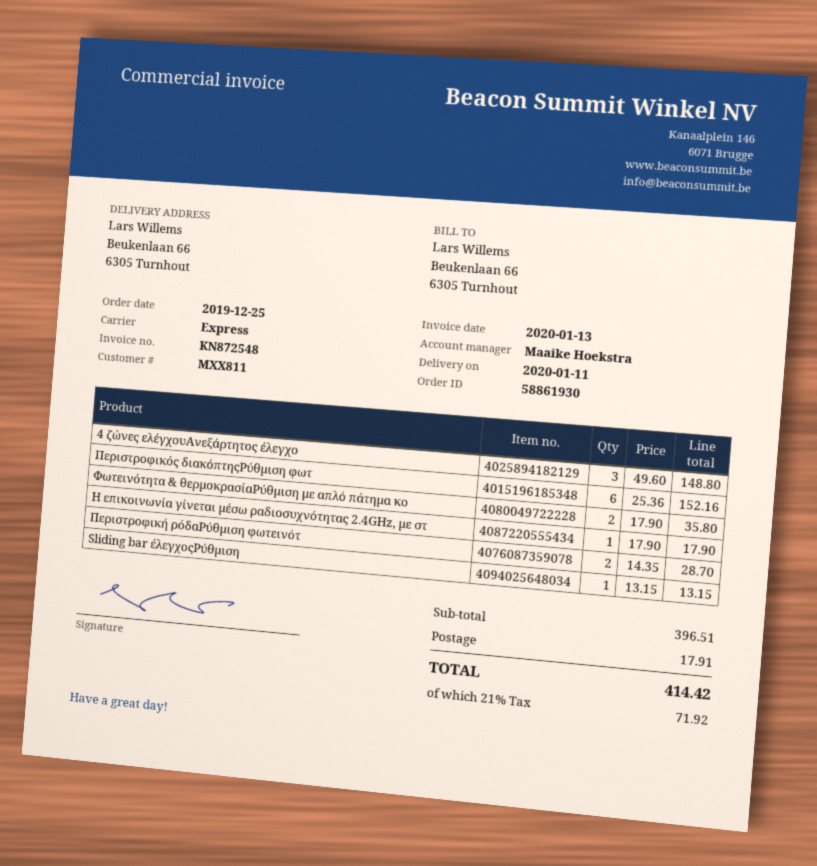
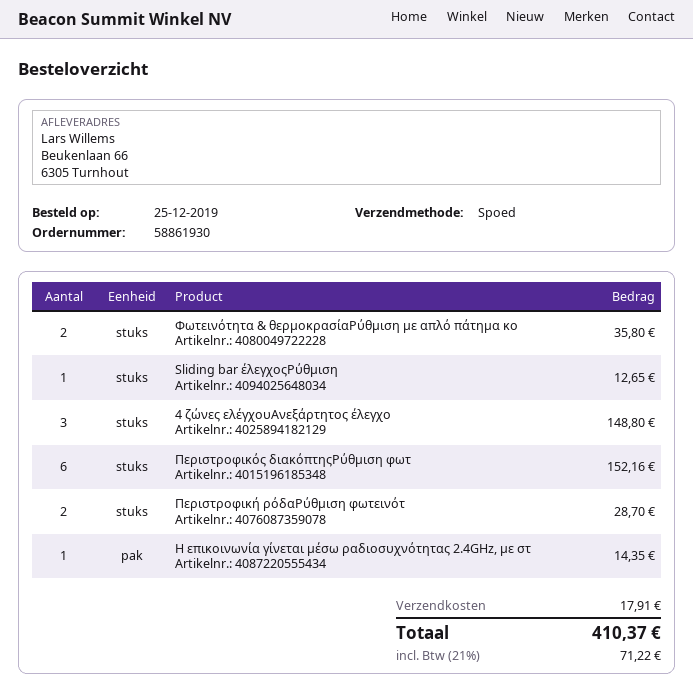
Η επικοινωνία γίνεται μέσω ραδιοσυχνότητας 2.4GHz, με στ: 1 for 17.90 -> 1 for 14.35
Sliding bar έλεγχοςΡύθμιση: 1 for 13.15 -> 1 for 12.65
tax: 21% = 71.92 -> 21% = 71.22
total: 414.42 -> 410.37

